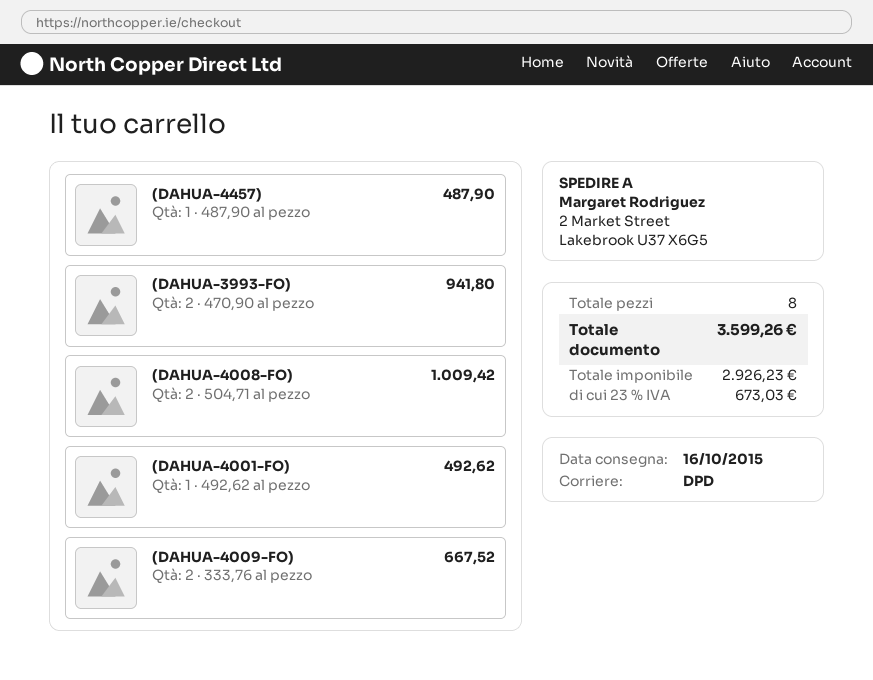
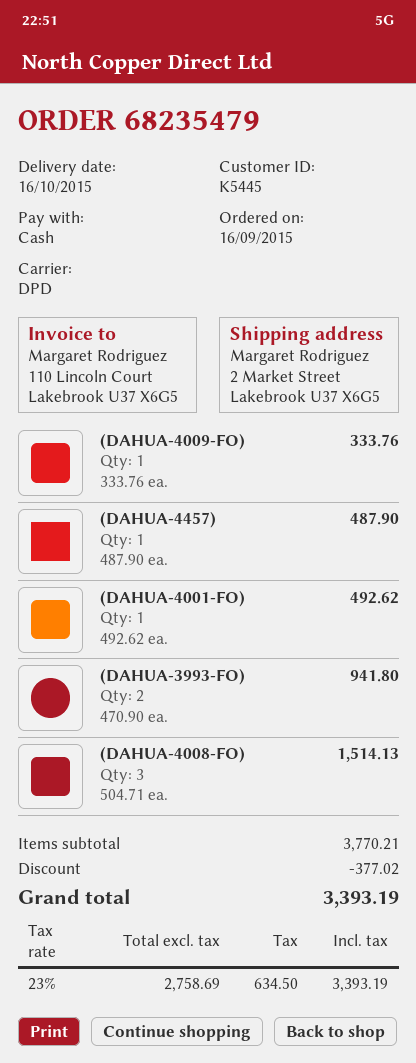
(DAHUA-4008-FO): 2 x 504.71 = 1009.42 -> 3 x 504.71 = 1514.13
(DAHUA-4009-FO): 2 x 333.76 = 667.52 -> 1 x 333.76 = 333.76
discount: none -> 377.02
net: 2926.23 -> 2758.69
tax: 23% = 673.03 -> 23% = 634.50
total: 3599.26 -> 3393.19

